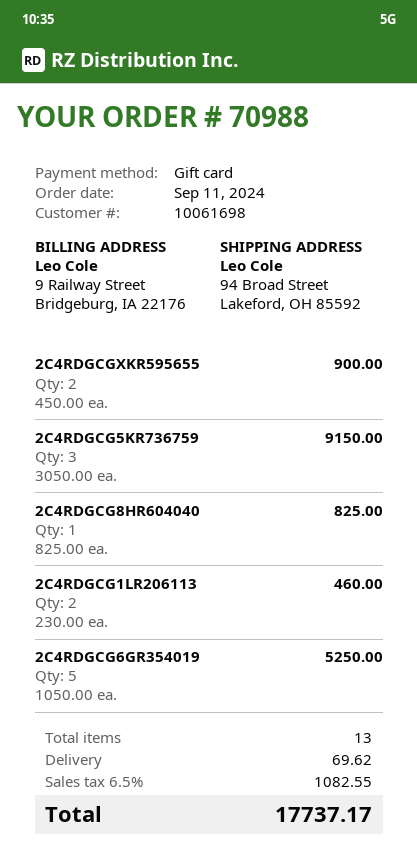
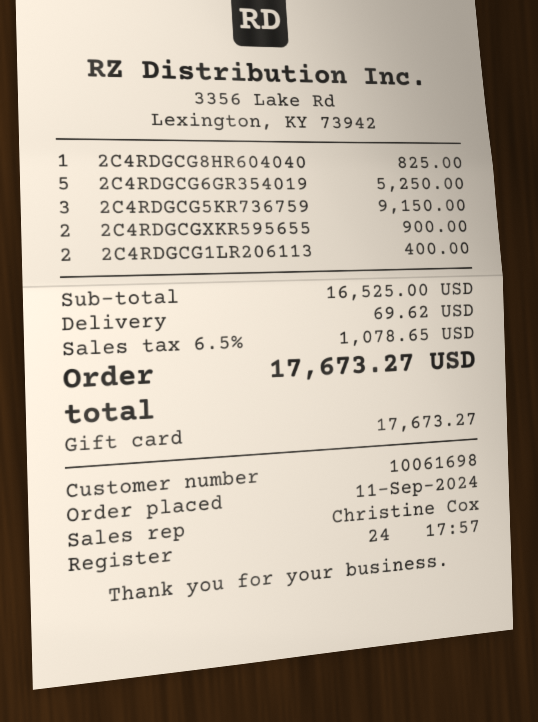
2C4RDGCG1LR206113: 2 for 460.00 -> 2 for 400.00
tax: 6.5% = 1082.55 -> 6.5% = 1078.65
total: 17737.17 -> 17673.27

